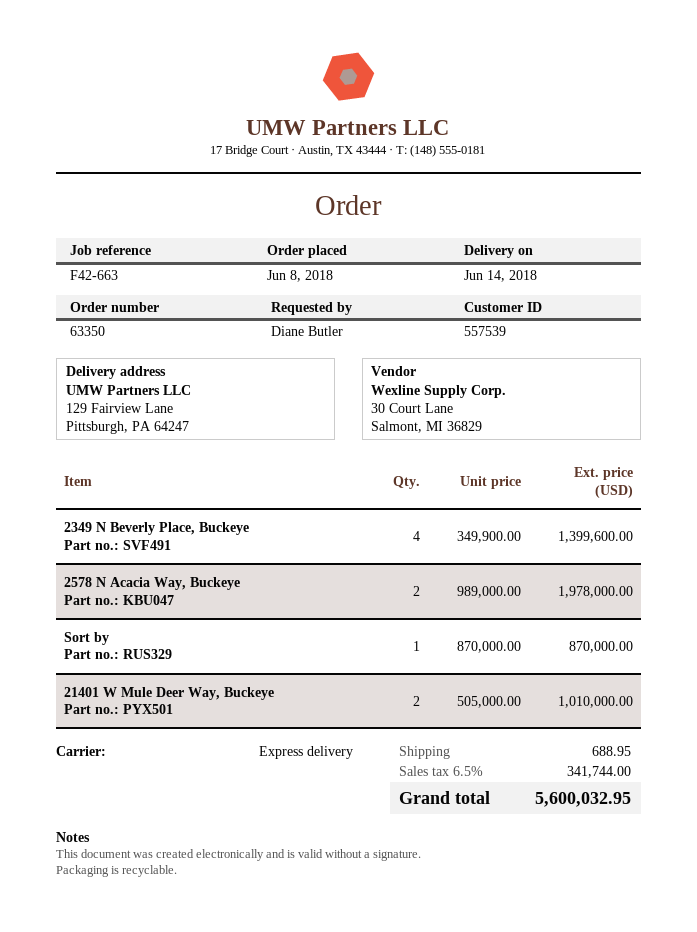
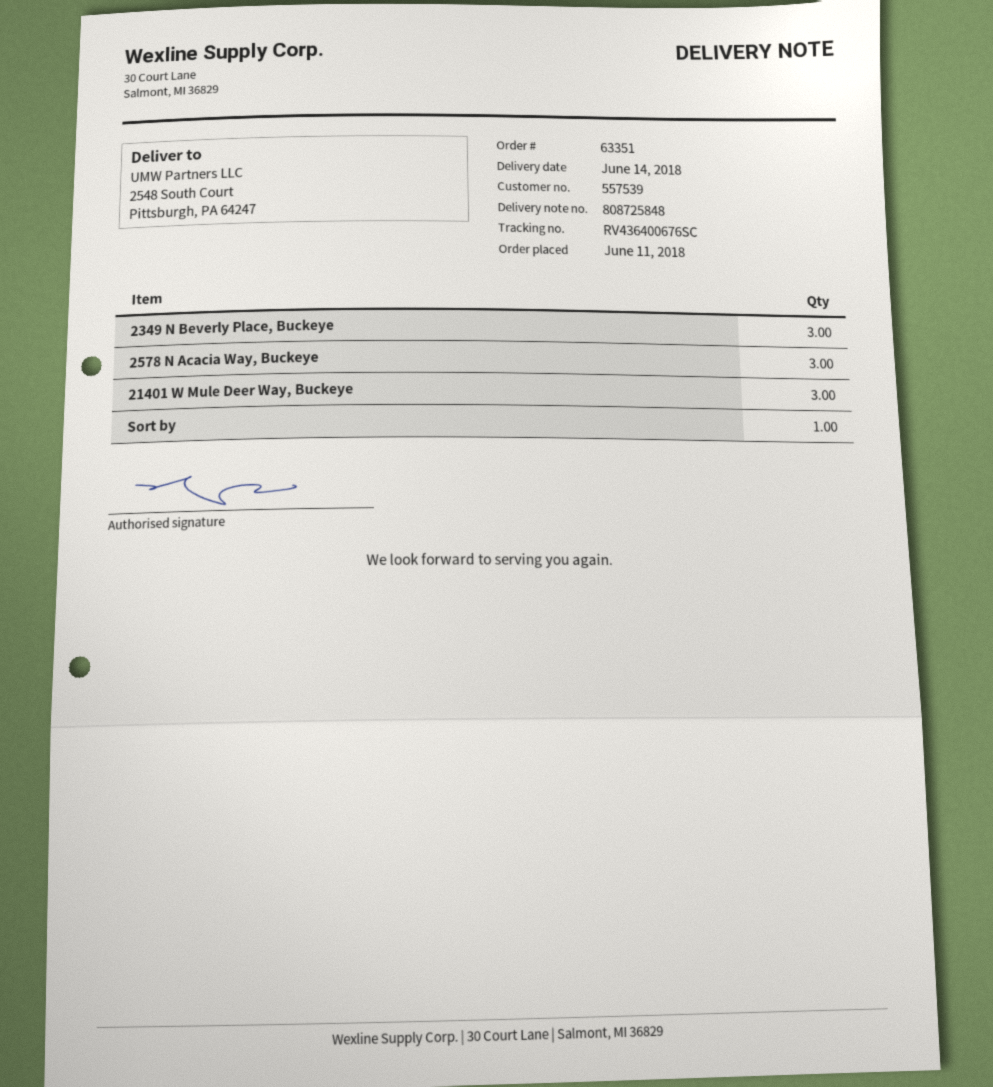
order number: 63350 -> 63351
order date: 2018-06-08 -> 2018-06-11
ship to: 129 Fairview Lane, Pittsburgh, PA 64247 -> 2548 South Court, Pittsburgh, PA 64247
2349 N Beverly Place, Buckeye: 4 -> 3
2578 N Acacia Way, Buckeye: 2 -> 3
21401 W Mule Deer Way, Buckeye: 2 -> 3

